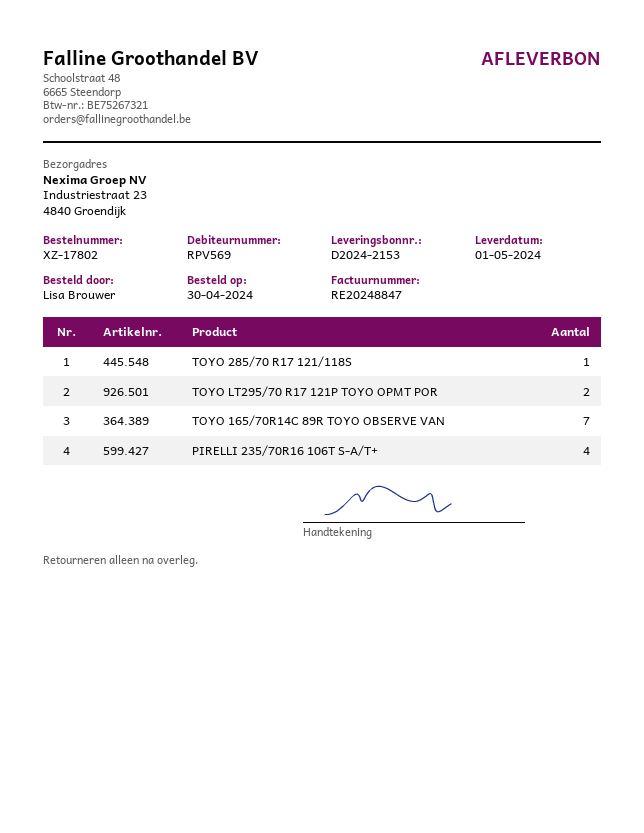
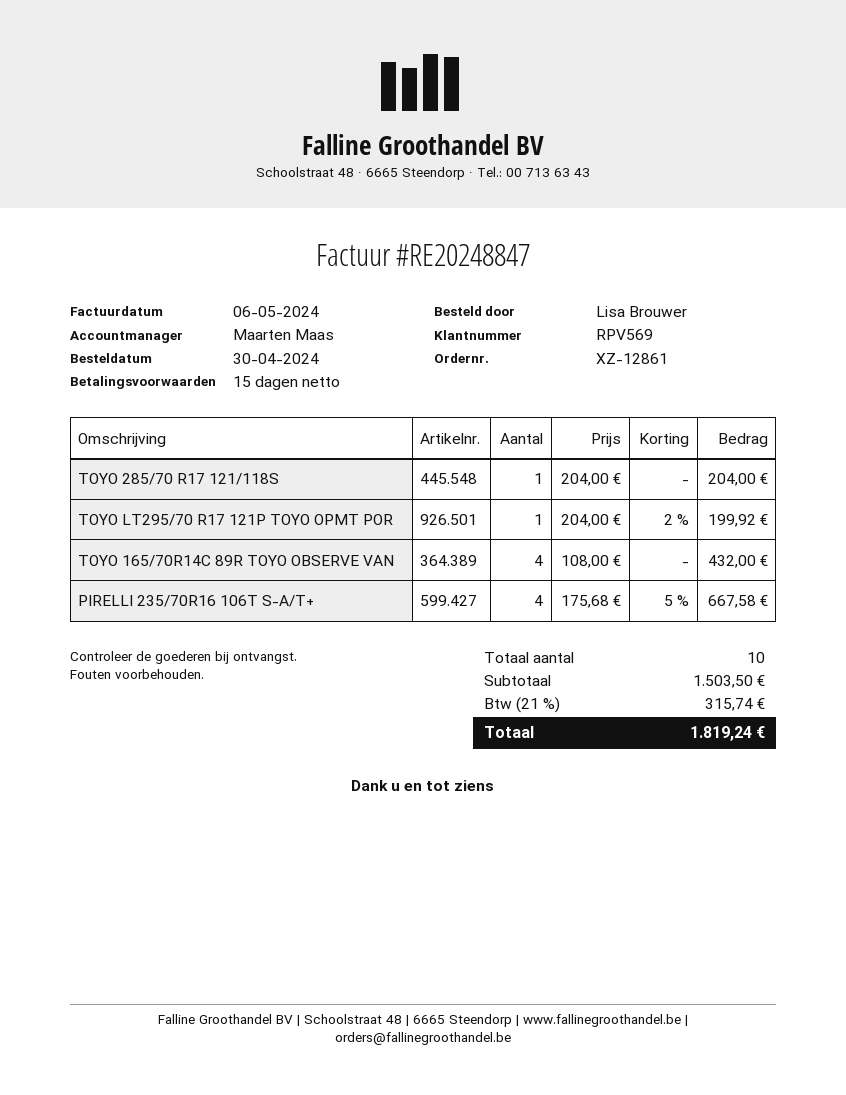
order number: XZ-17802 -> XZ-12861
TOYO LT295/70 R17 121P TOYO OPMT POR: 2 -> 1
TOYO 165/70R14C 89R TOYO OBSERVE VAN: 7 -> 4

